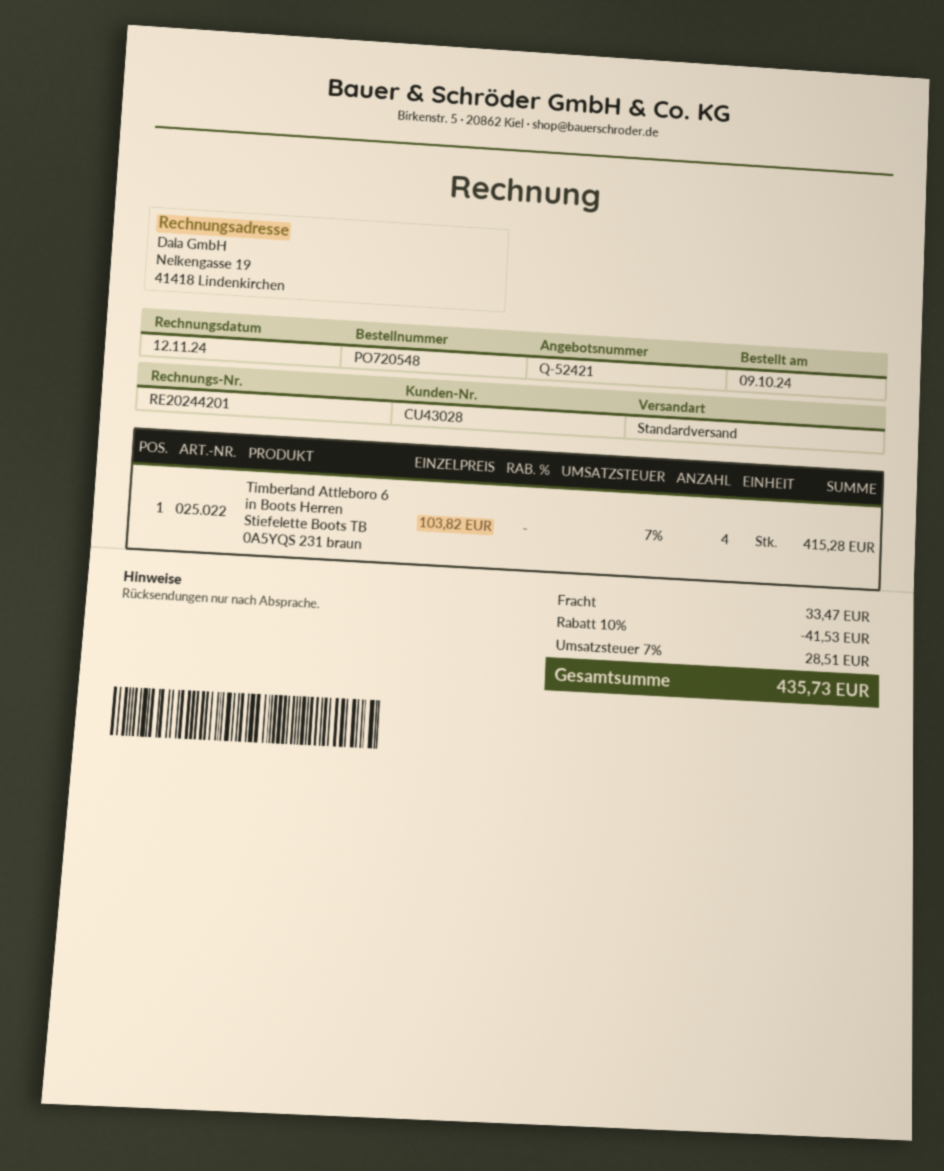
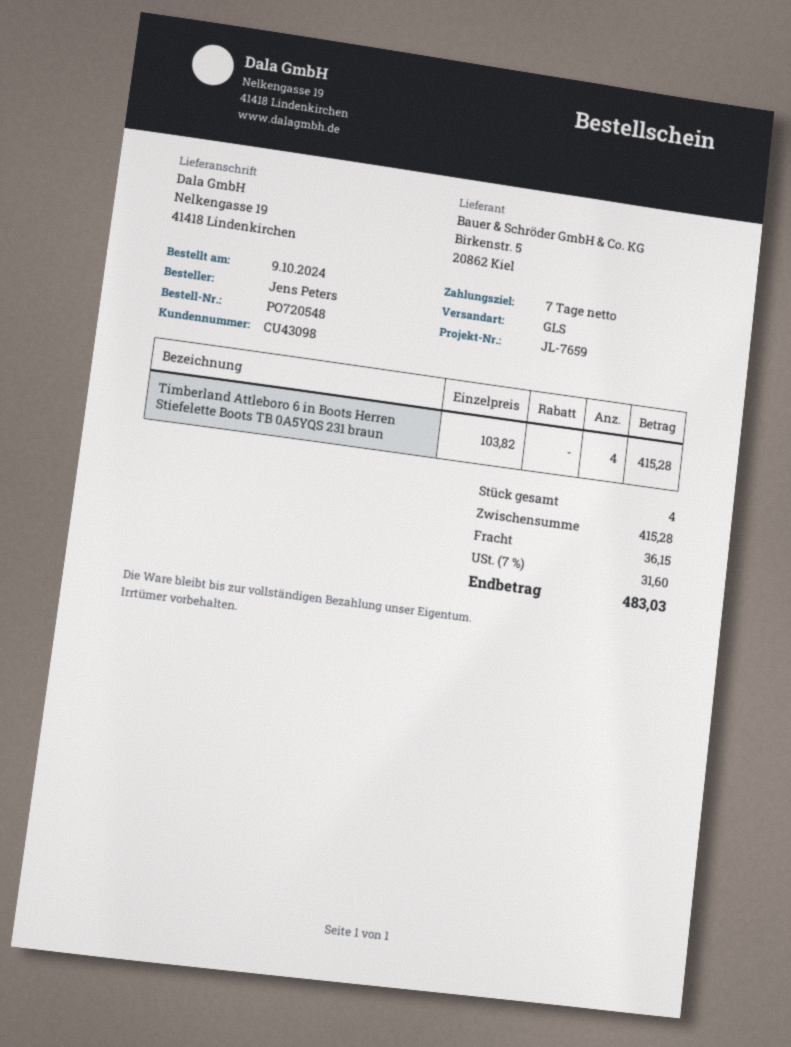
customer number: CU43028 -> CU43098
shipping method: standard -> GLS
discount: 10% = 41.53 -> none
shipping: 33.47 -> 36.15
tax: 7% = 28.51 -> 7% = 31.60
total: 435.73 -> 483.03

